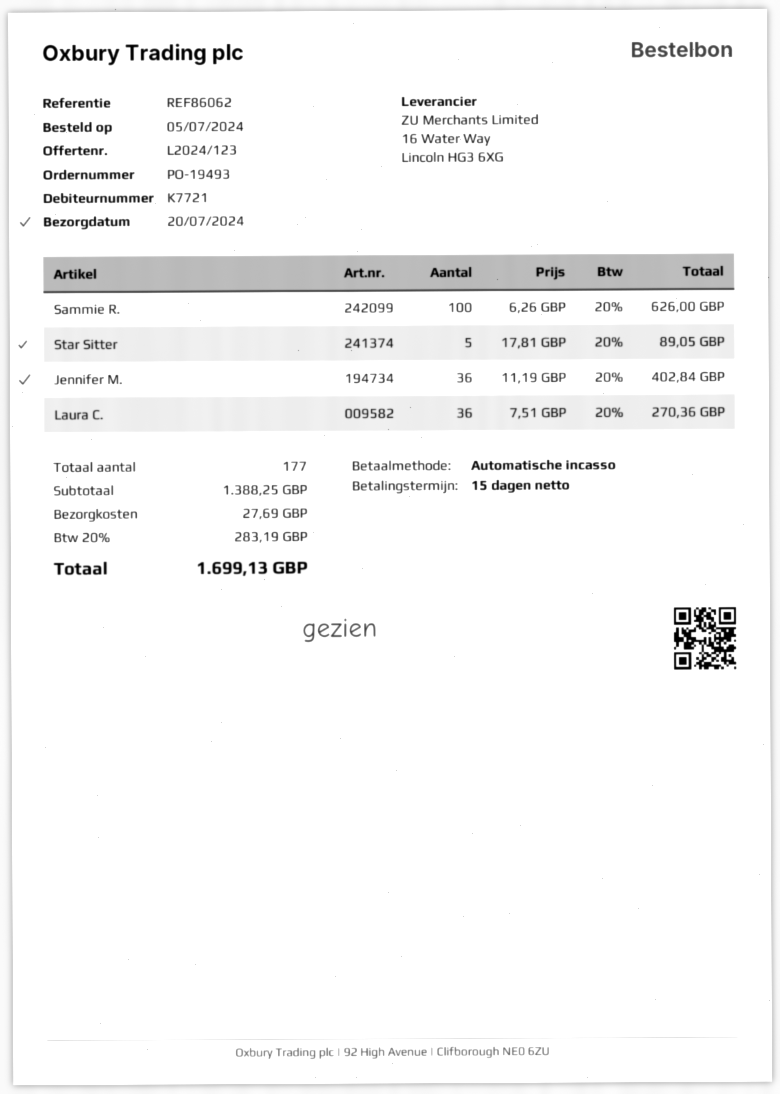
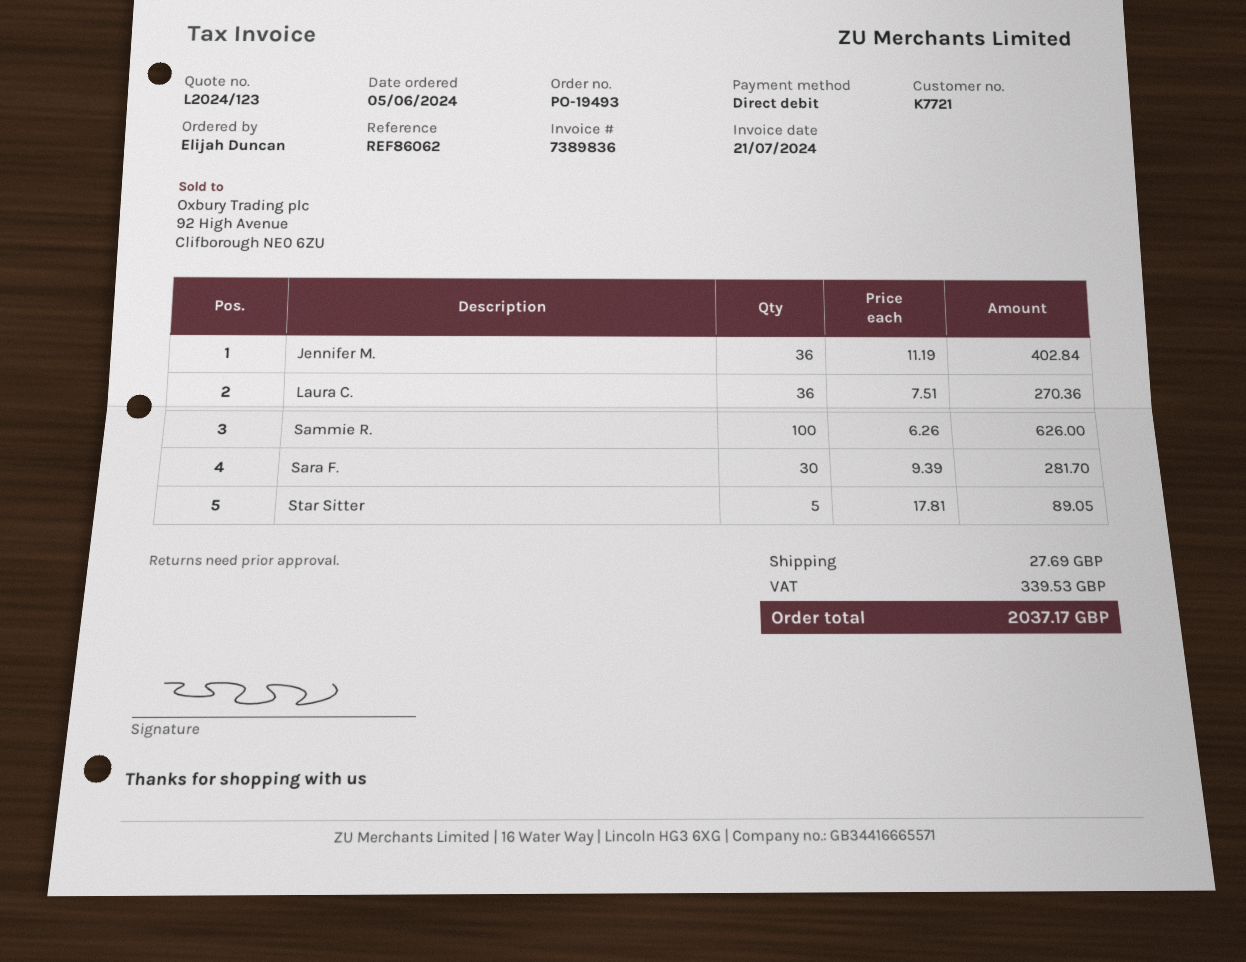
order date: 2024-07-05 -> 2024-06-05
Sara F.: none -> 30 x 9.39 = 281.70
tax: 283.19 -> 339.53
total: 1699.13 -> 2037.17

